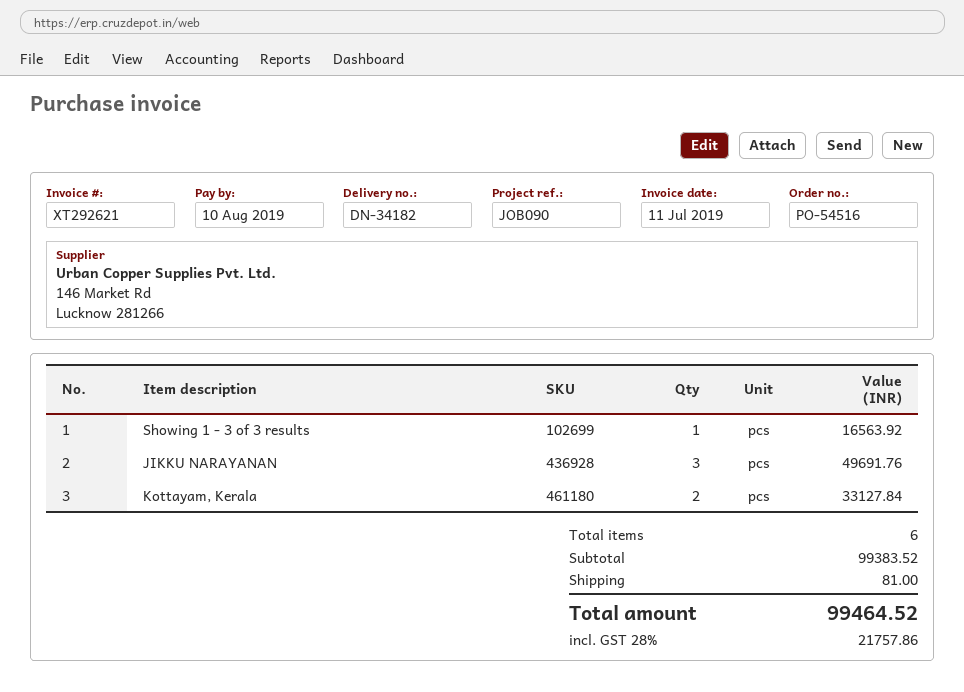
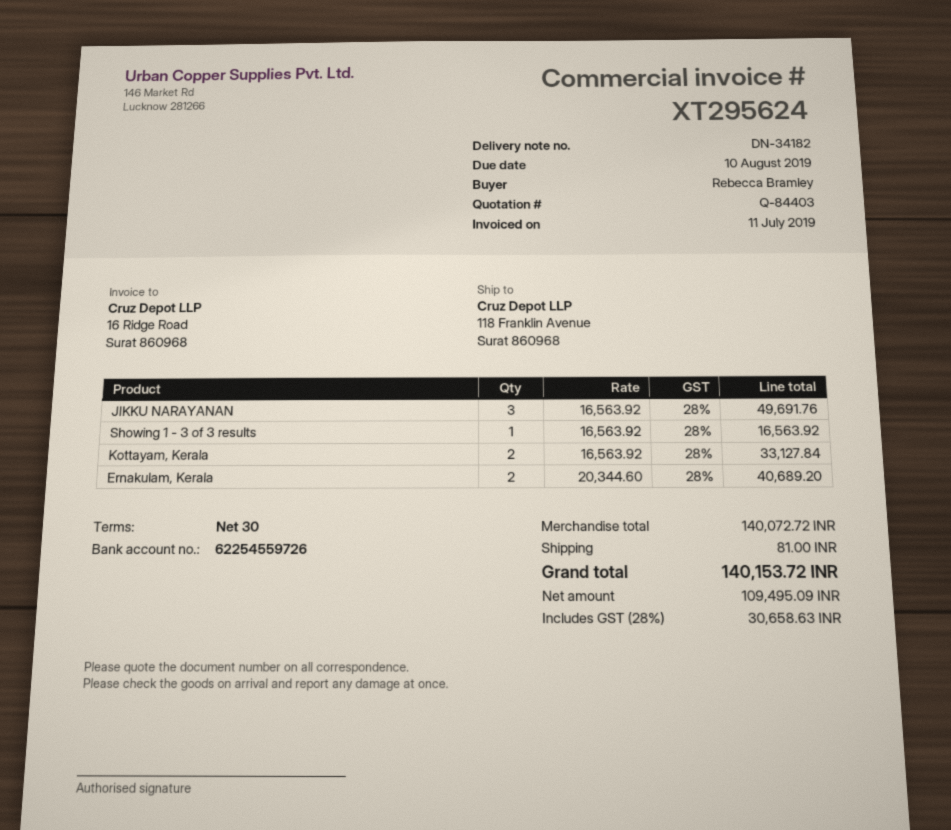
invoice number: XT292621 -> XT295624
Ernakulam, Kerala: none -> 2 for 40689.20
subtotal: 99383.52 -> 140072.72
tax: 28% = 21757.86 -> 28% = 30658.63
total: 99464.52 -> 140153.72

